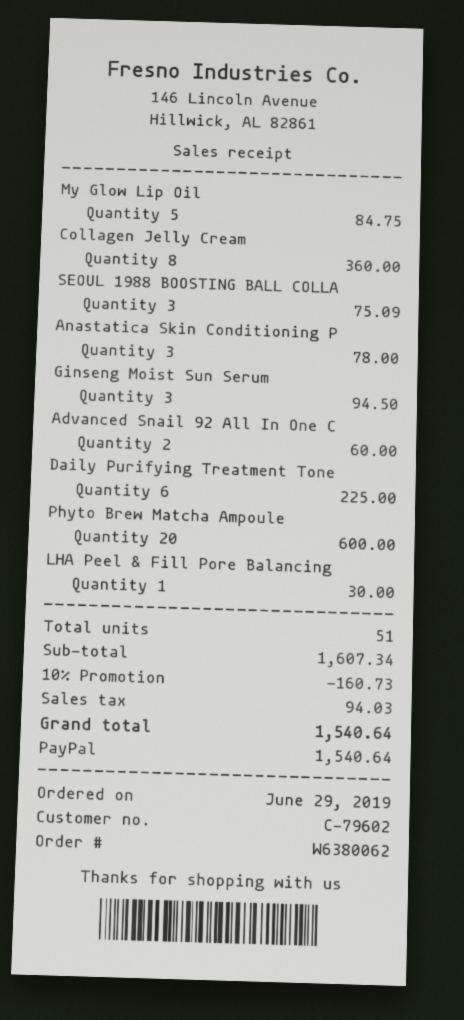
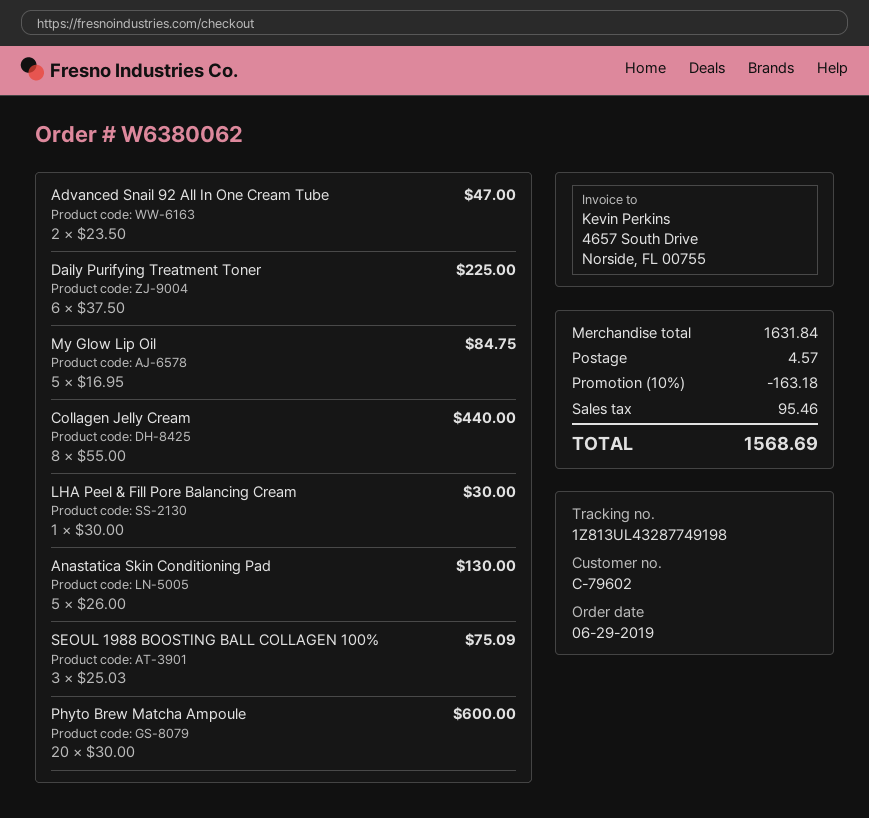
Collagen Jelly Cream: 8 for 360.00 -> 8 for 440.00
Anastatica Skin Conditioning P: 3 for 78.00 -> 5 for 130.00
Ginseng Moist Sun Serum: 3 for 94.50 -> none
Advanced Snail 92 All In One C: 2 for 60.00 -> 2 for 47.00
subtotal: 1607.34 -> 1631.84
discount: 10% = 160.73 -> 10% = 163.18
shipping: none -> 4.57
tax: 94.03 -> 95.46
total: 1540.64 -> 1568.69

